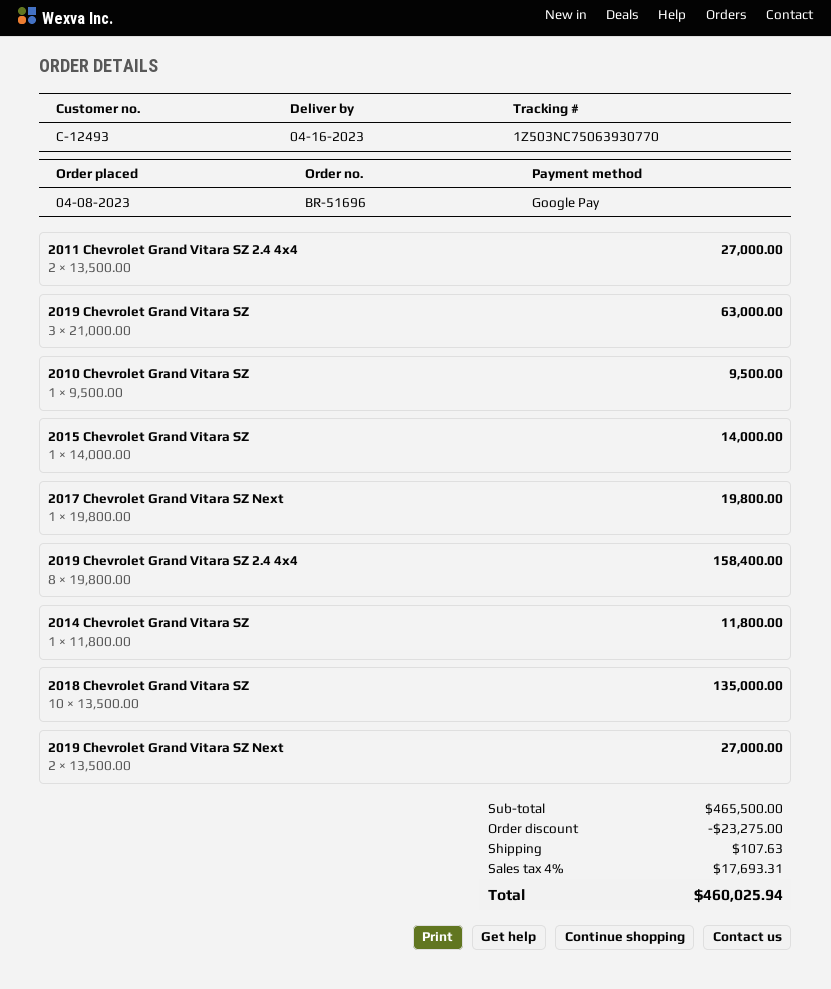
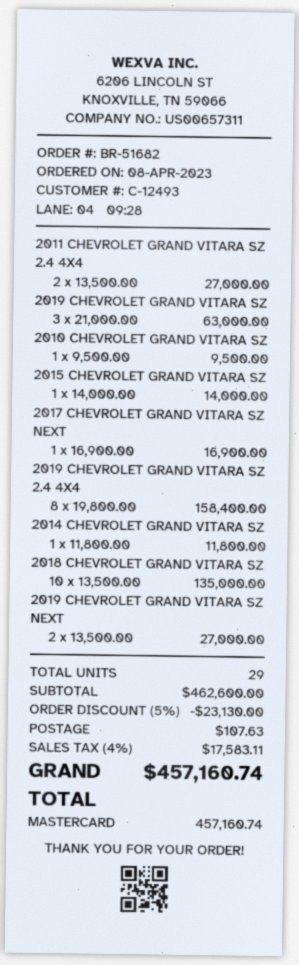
order number: BR-51696 -> BR-51682
payment method: Google Pay -> Mastercard
2017 Chevrolet Grand Vitara SZ Next: 1 x 19800.00 = 19800.00 -> 1 x 16900.00 = 16900.00
subtotal: 465500.00 -> 462600.00
discount: 23275.00 -> 23130.00
tax: 4% = 17693.31 -> 4% = 17583.11
total: 460025.94 -> 457160.74

